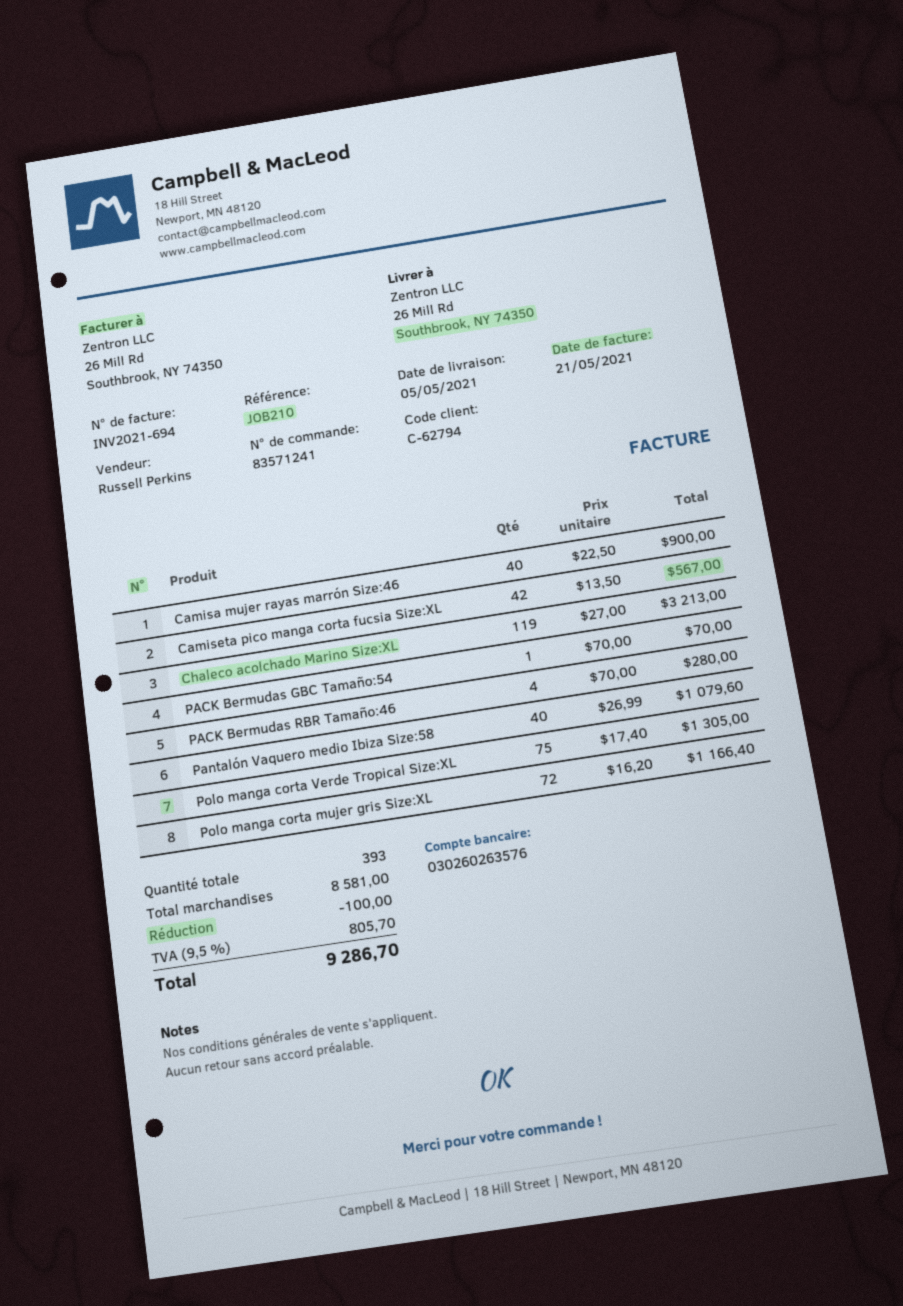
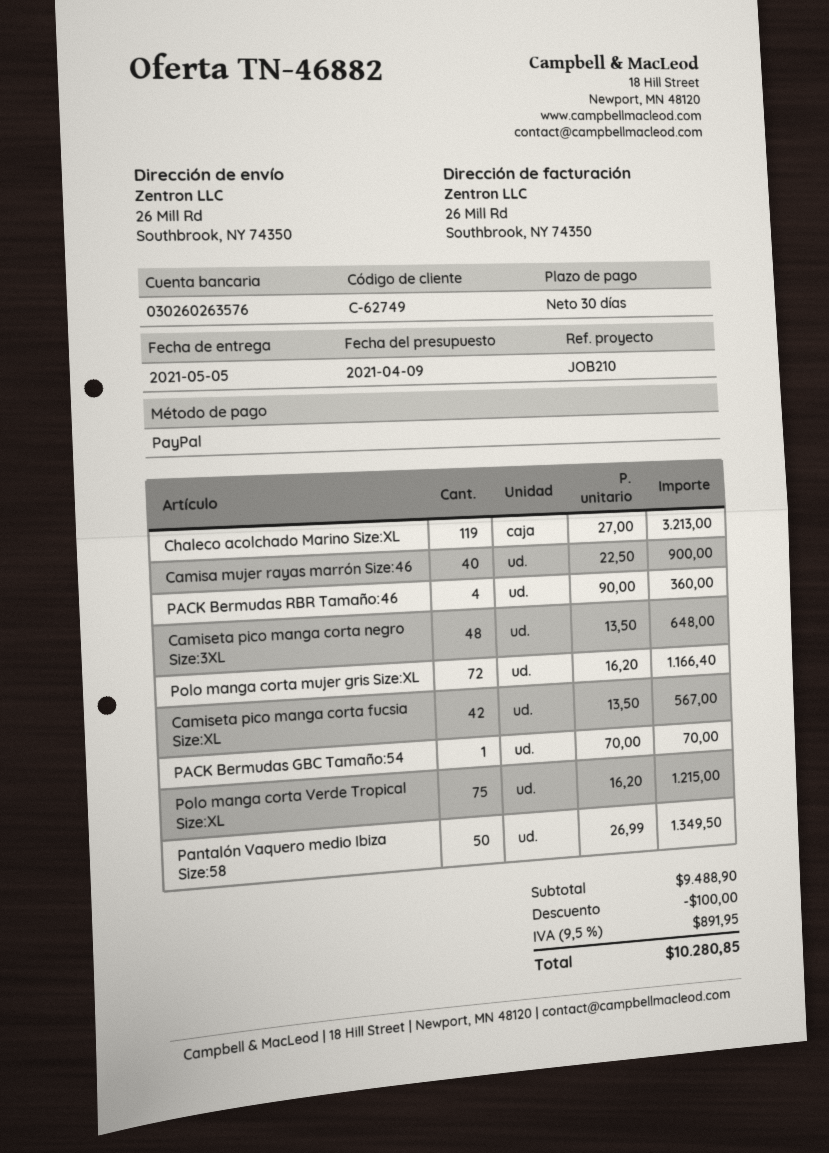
customer number: C-62794 -> C-62749
PACK Bermudas RBR Tamaño:46: 4 x 70.00 = 280.00 -> 4 x 90.00 = 360.00
Pantalón Vaquero medio Ibiza Size:58: 40 x 26.99 = 1079.60 -> 50 x 26.99 = 1349.50
Polo manga corta Verde Tropical Size:XL: 75 x 17.40 = 1305.00 -> 75 x 16.20 = 1215.00
Camiseta pico manga corta negro Size:3XL: none -> 48 x 13.50 = 648.00
subtotal: 8581.00 -> 9488.90
tax: 9.5% = 805.70 -> 9.5% = 891.95
total: 9286.70 -> 10280.85

